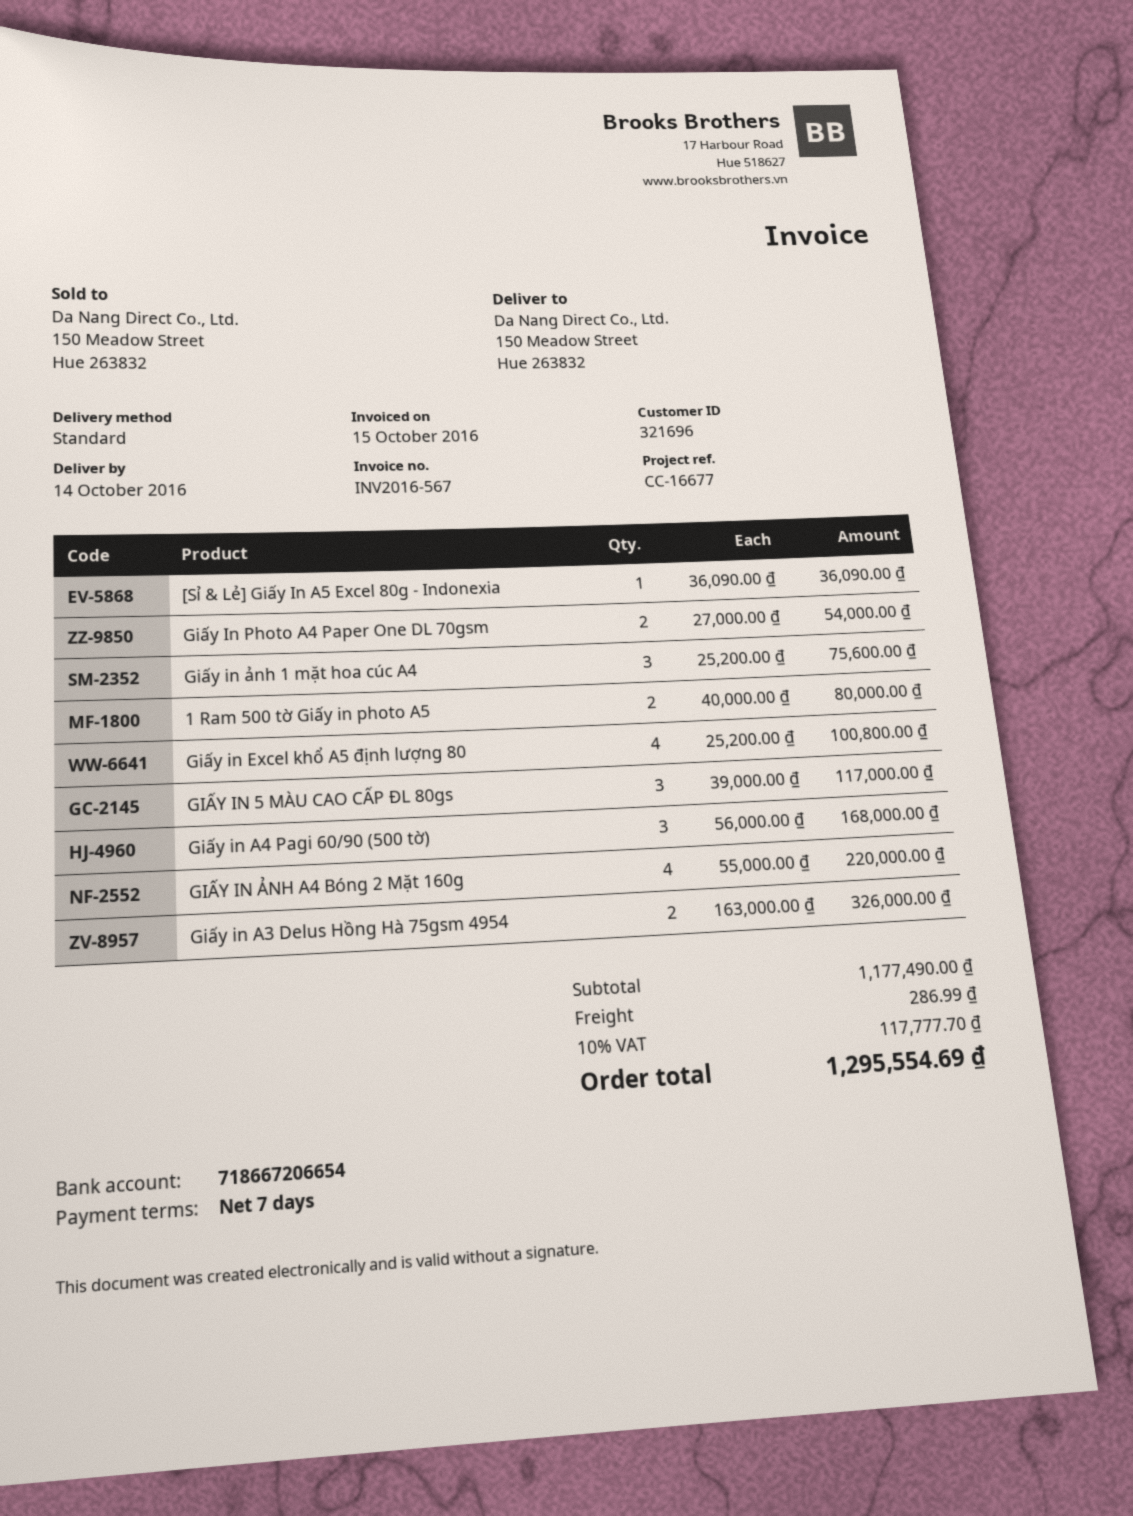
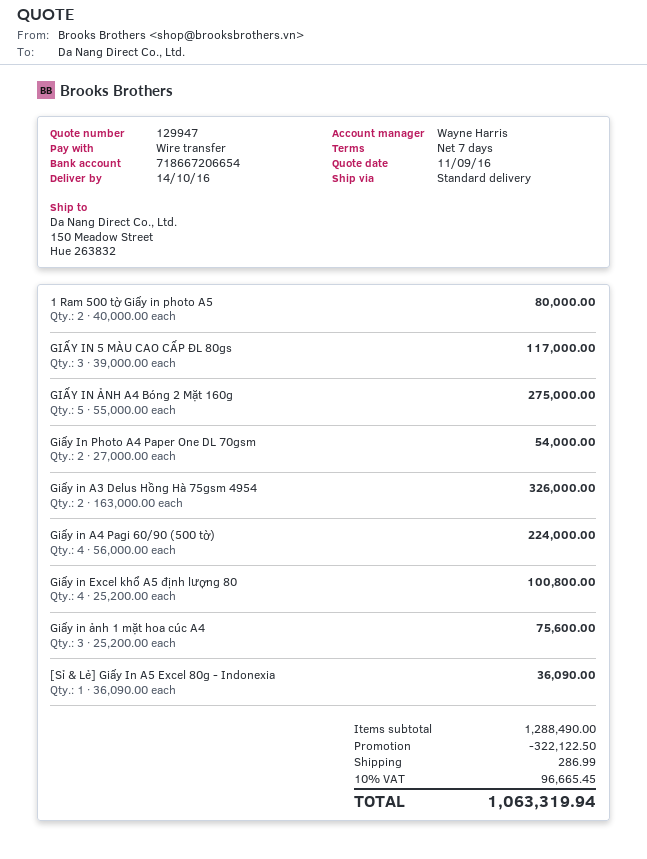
Giấy in A4 Pagi 60/90 (500 tờ): 3 x 56000.00 = 168000.00 -> 4 x 56000.00 = 224000.00
GIẤY IN ẢNH A4 Bóng 2 Mặt 160g: 4 x 55000.00 = 220000.00 -> 5 x 55000.00 = 275000.00
subtotal: 1177490.00 -> 1288490.00
discount: none -> 322122.50
tax: 10% = 117777.70 -> 10% = 96665.45
total: 1295554.69 -> 1063319.94

